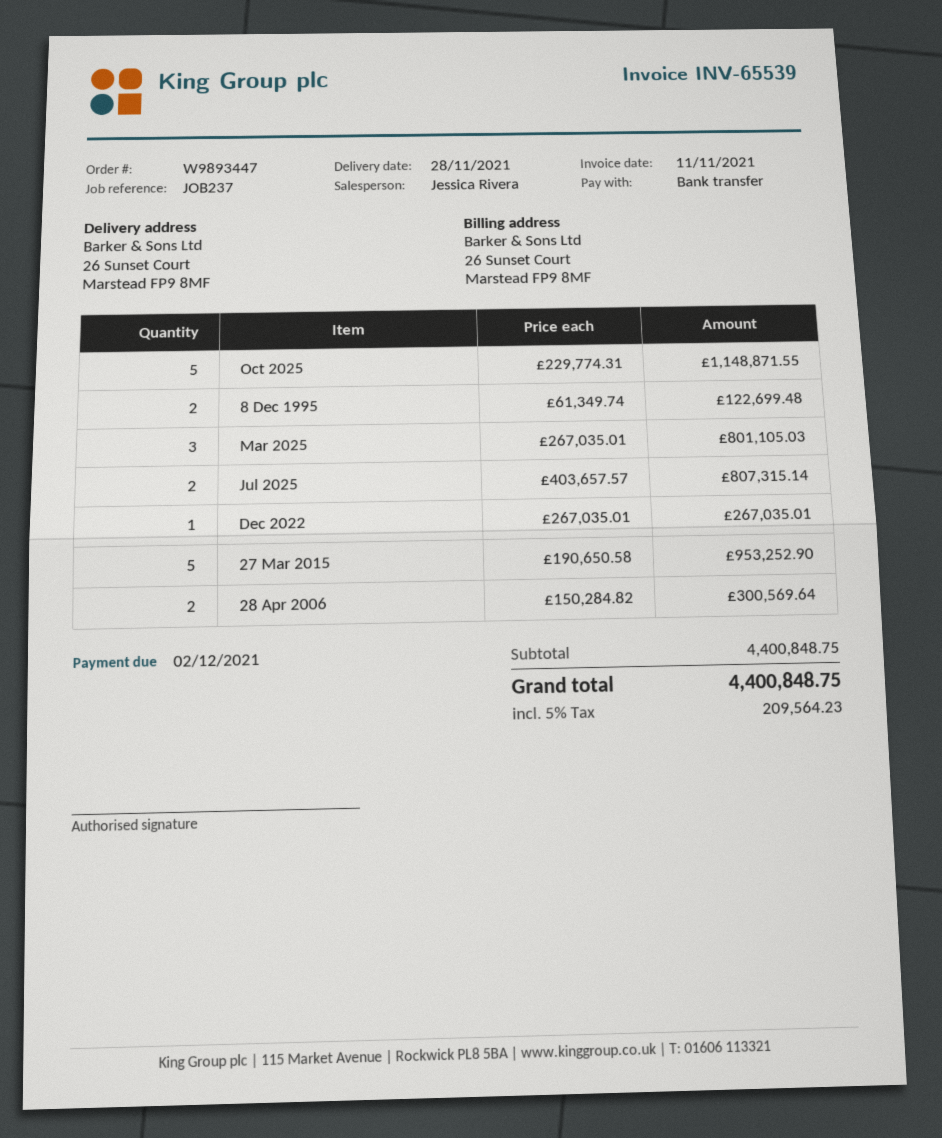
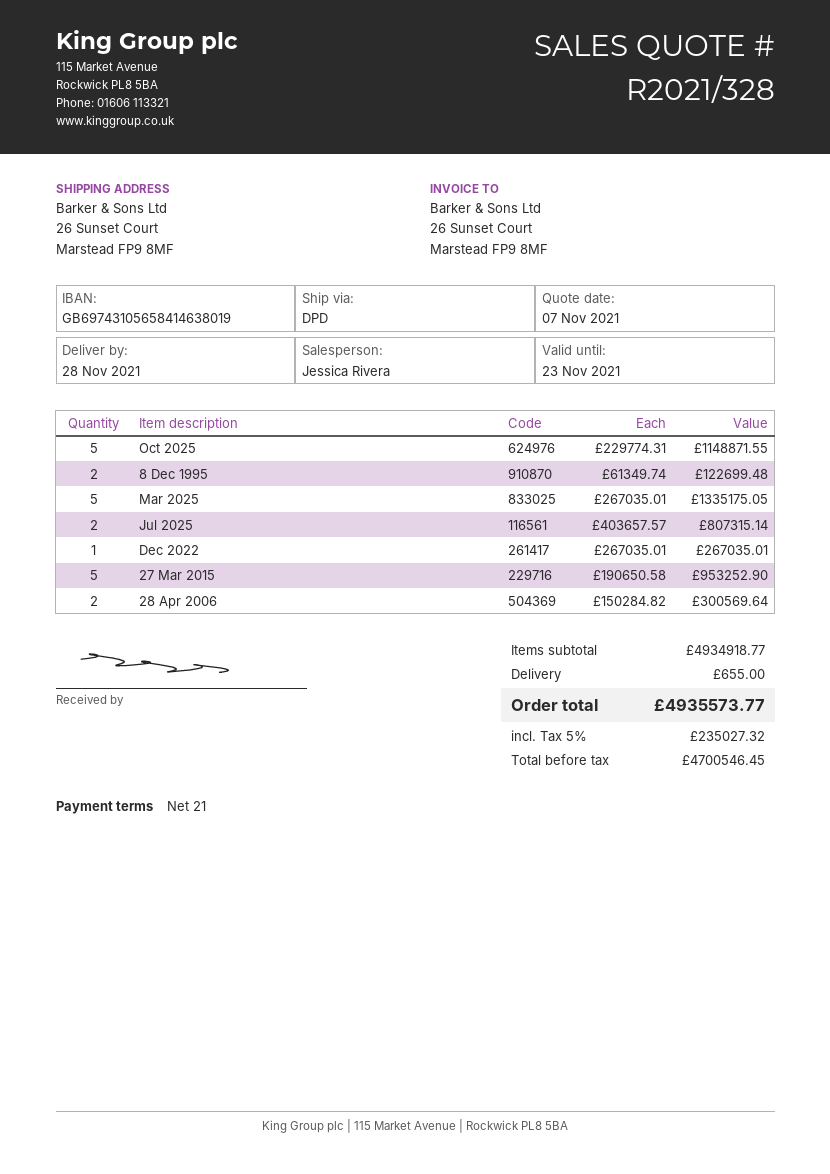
Mar 2025: 3 x 267035.01 = 801105.03 -> 5 x 267035.01 = 1335175.05
subtotal: 4400848.75 -> 4934918.77
shipping: none -> 655.00
tax: 5% = 209564.23 -> 5% = 235027.32
total: 4400848.75 -> 4935573.77

